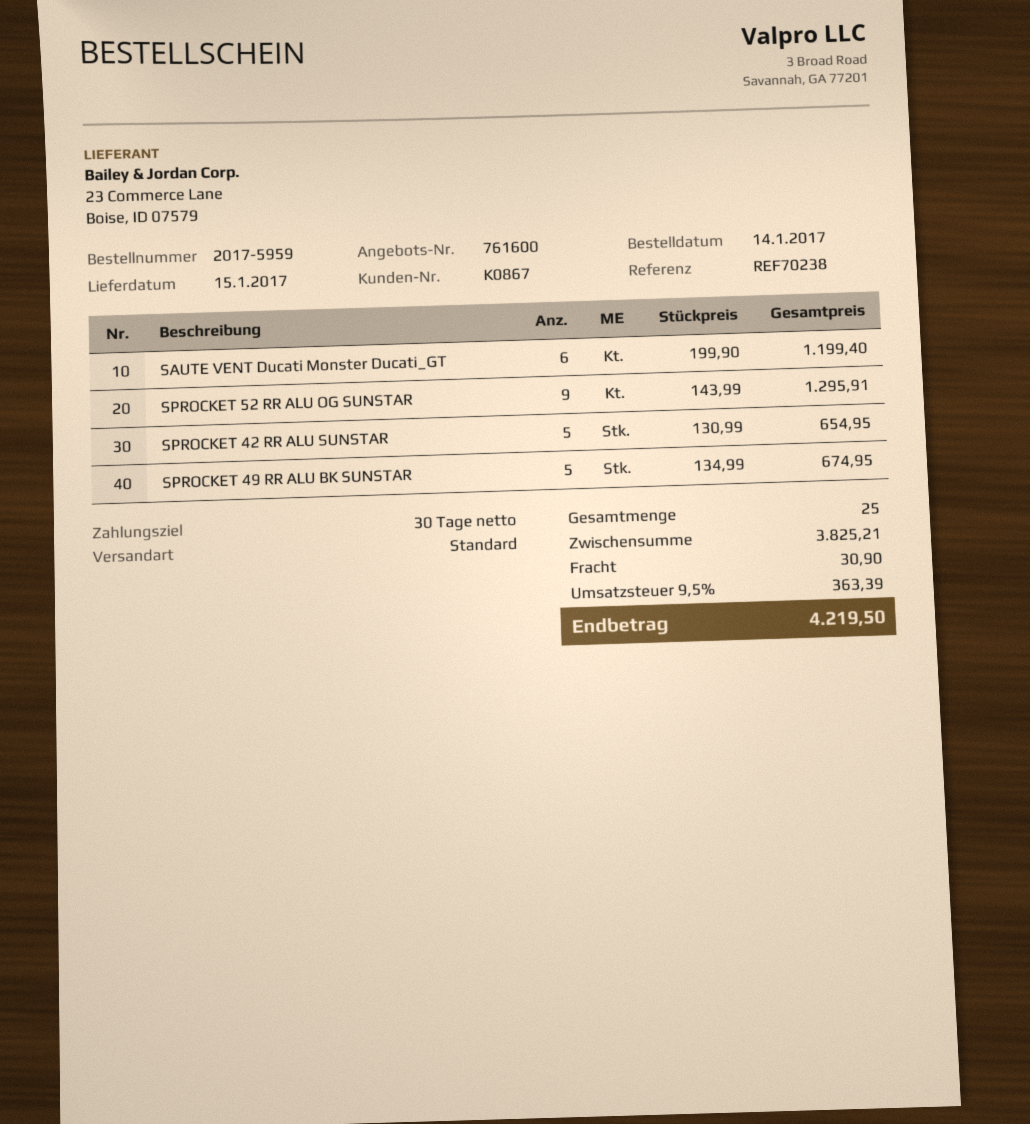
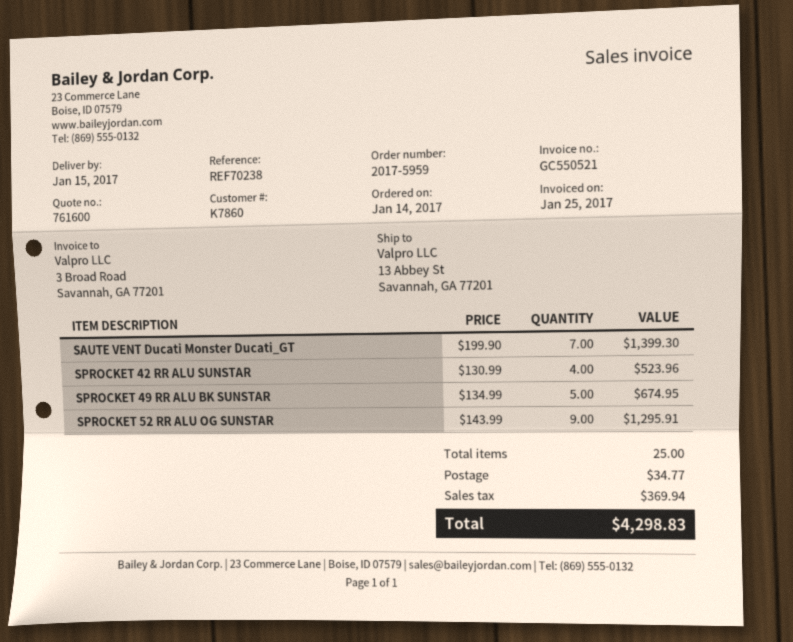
customer number: K0867 -> K7860
SAUTE VENT Ducati Monster Ducati_GT: 6 x 199.90 = 1199.40 -> 7 x 199.90 = 1399.30
SPROCKET 42 RR ALU SUNSTAR: 5 x 130.99 = 654.95 -> 4 x 130.99 = 523.96
shipping: 30.90 -> 34.77
tax: 363.39 -> 369.94
total: 4219.50 -> 4298.83

